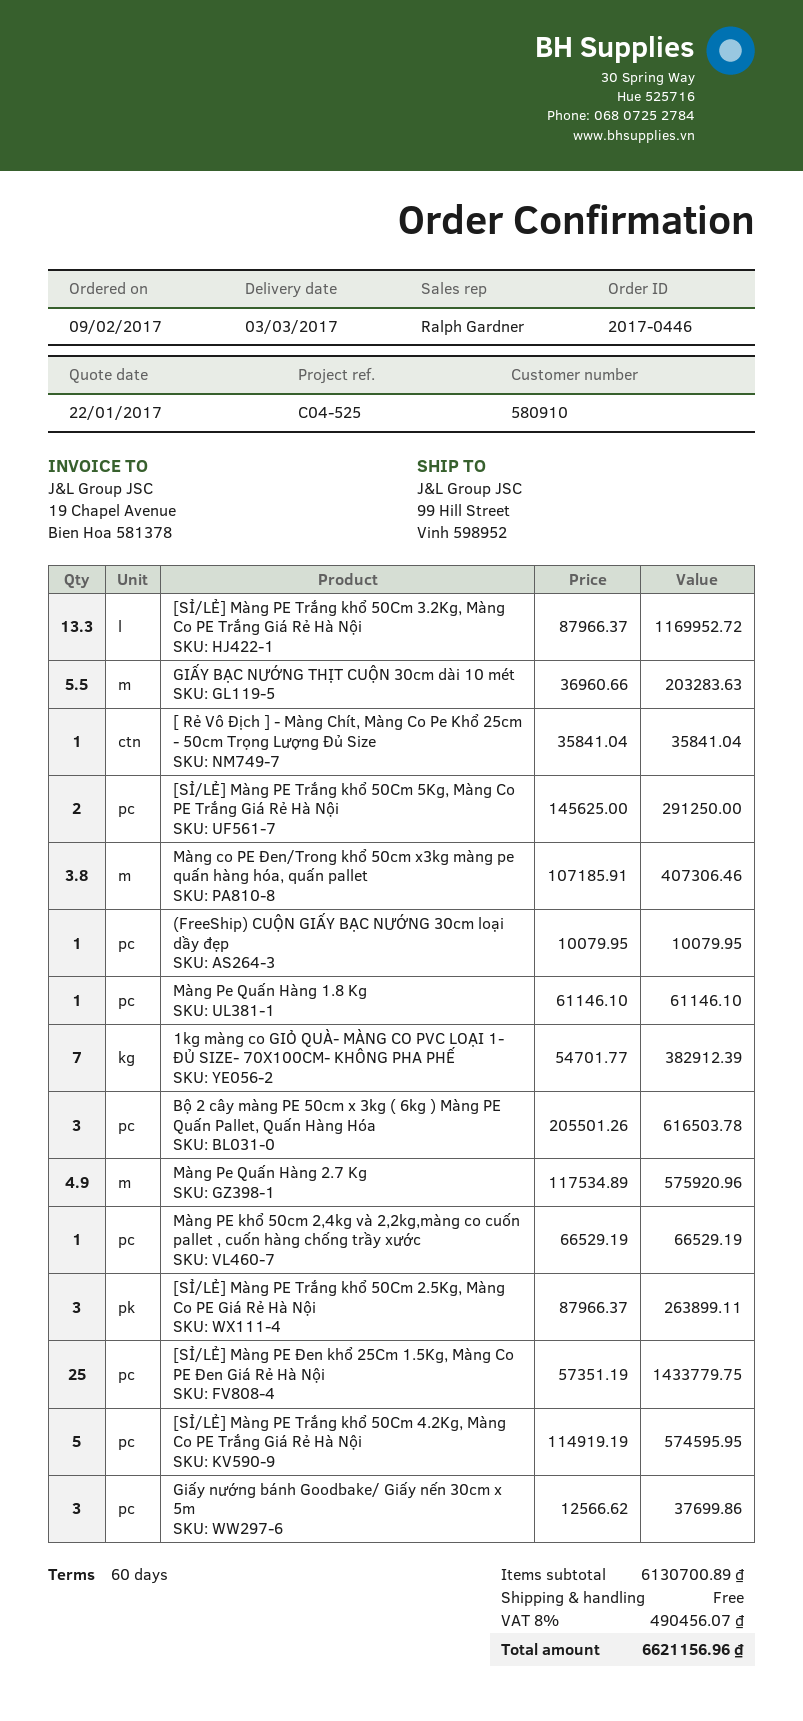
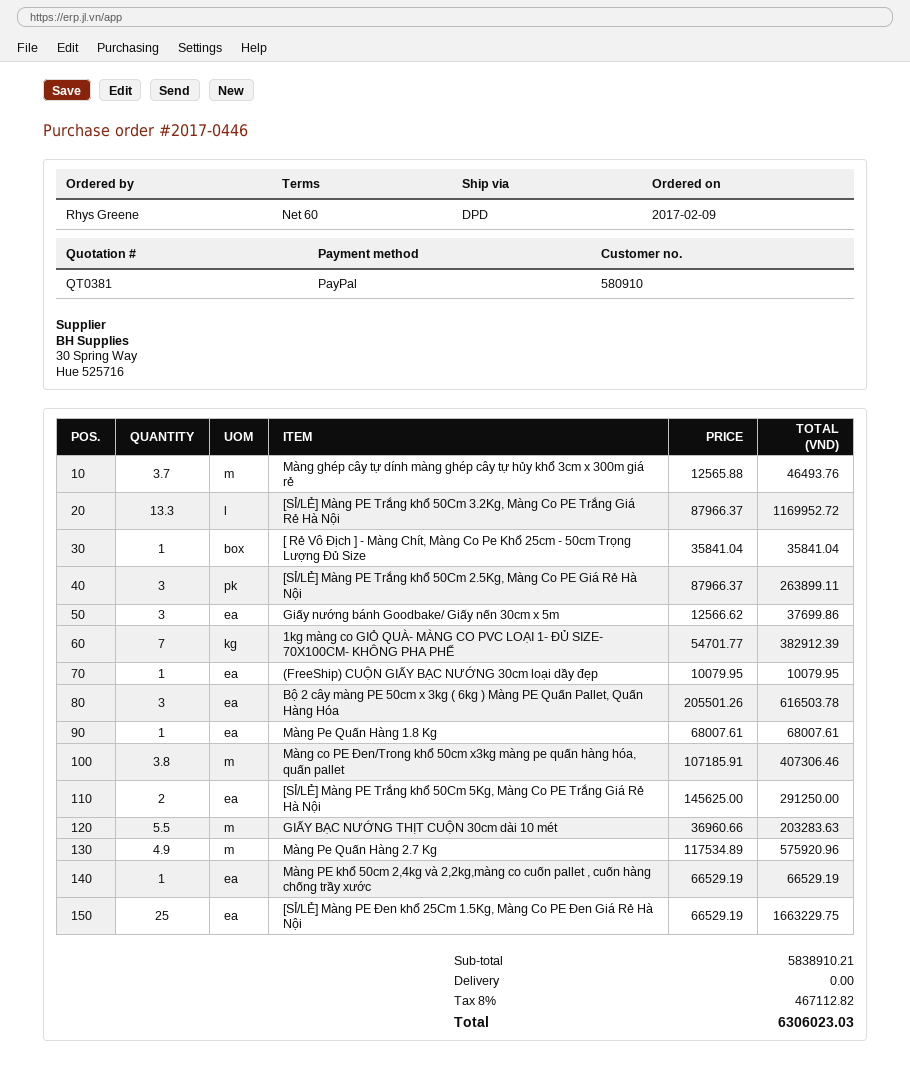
Màng Pe Quấn Hàng 1.8 Kg: 1 x 61146.10 = 61146.10 -> 1 x 68007.61 = 68007.61
[SỈ/LẺ] Màng PE Đen khổ 25Cm 1.5Kg, Màng Co PE Đen Giá Rẻ Hà Nội: 25 x 57351.19 = 1433779.75 -> 25 x 66529.19 = 1663229.75
[SỈ/LẺ] Màng PE Trắng khổ 50Cm 4.2Kg, Màng Co PE Trắng Giá Rẻ Hà Nội: 5 x 114919.19 = 574595.95 -> none
Màng ghép cây tự dính màng ghép cây tự hủy khổ 3cm x 300m giá rẻ: none -> 3.7 x 12565.88 = 46493.76
subtotal: 6130700.89 -> 5838910.21
tax: 8% = 490456.07 -> 8% = 467112.82
total: 6621156.96 -> 6306023.03

